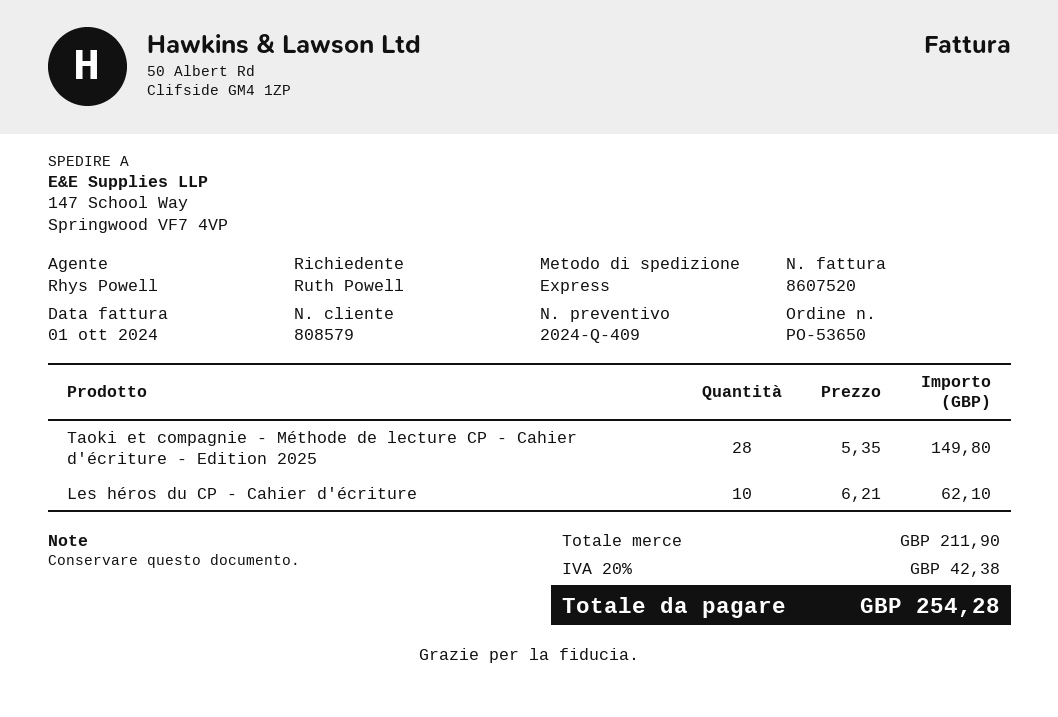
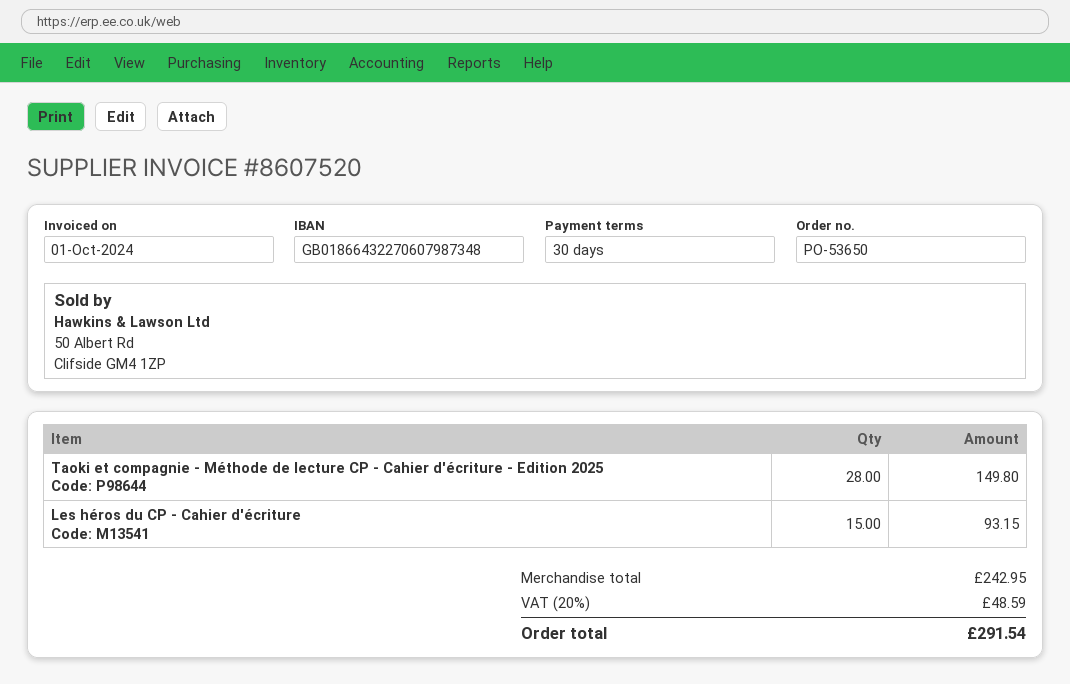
Les héros du CP - Cahier d'écriture: 10 for 62.10 -> 15 for 93.15
subtotal: 211.90 -> 242.95
tax: 20% = 42.38 -> 20% = 48.59
total: 254.28 -> 291.54

